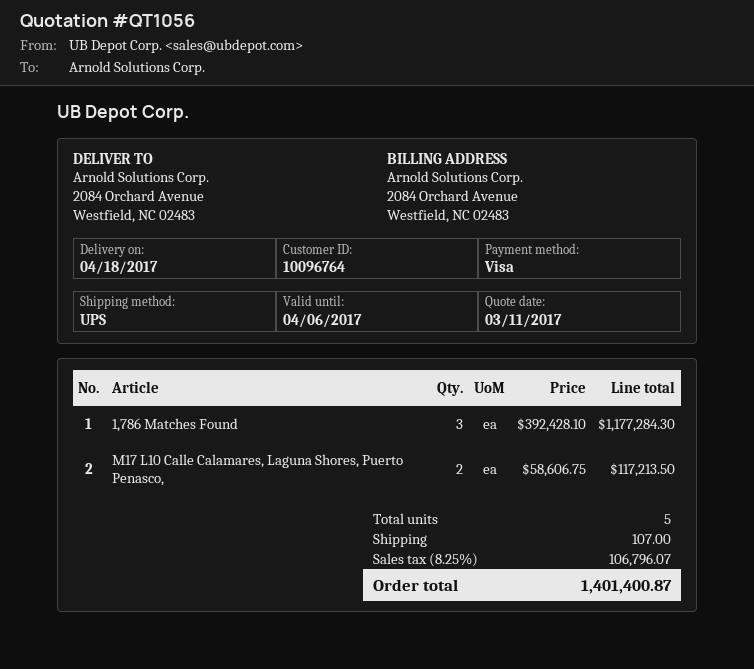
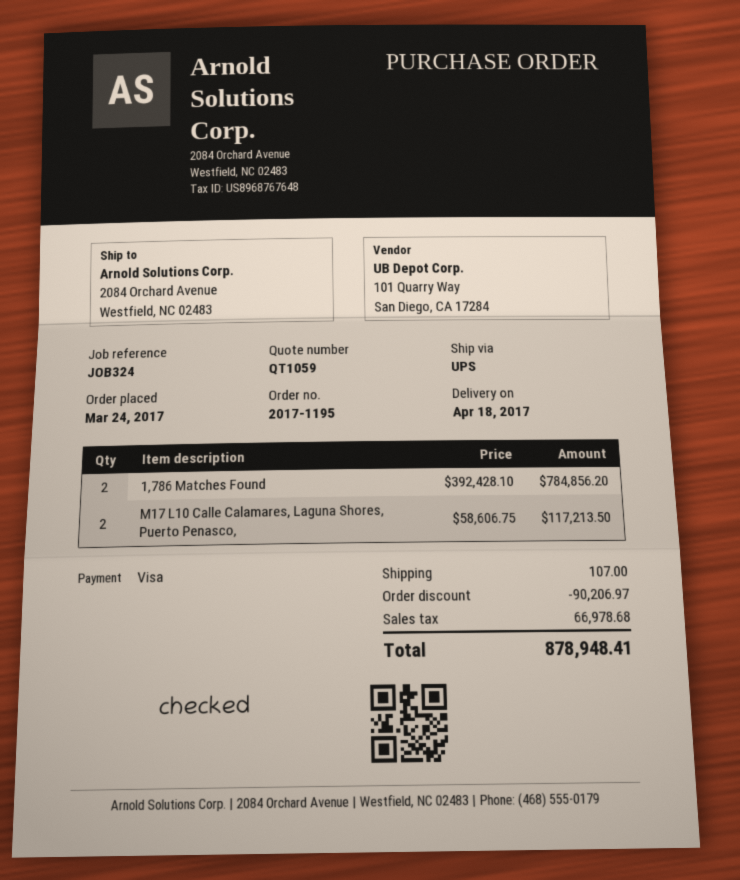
quote number: QT1056 -> QT1059
1,786 Matches Found: 3 x 392428.10 = 1177284.30 -> 2 x 392428.10 = 784856.20
discount: none -> 90206.97
tax: 106796.07 -> 66978.68
total: 1401400.87 -> 878948.41

